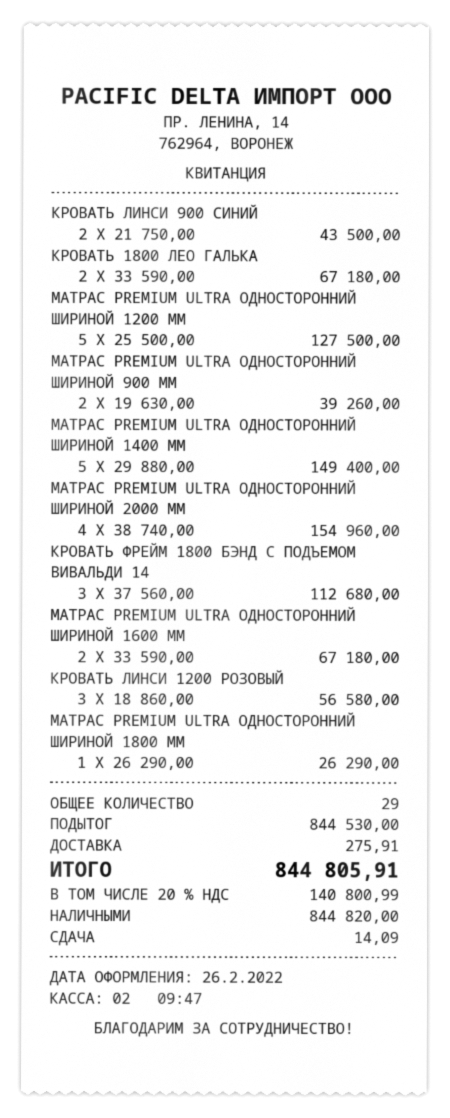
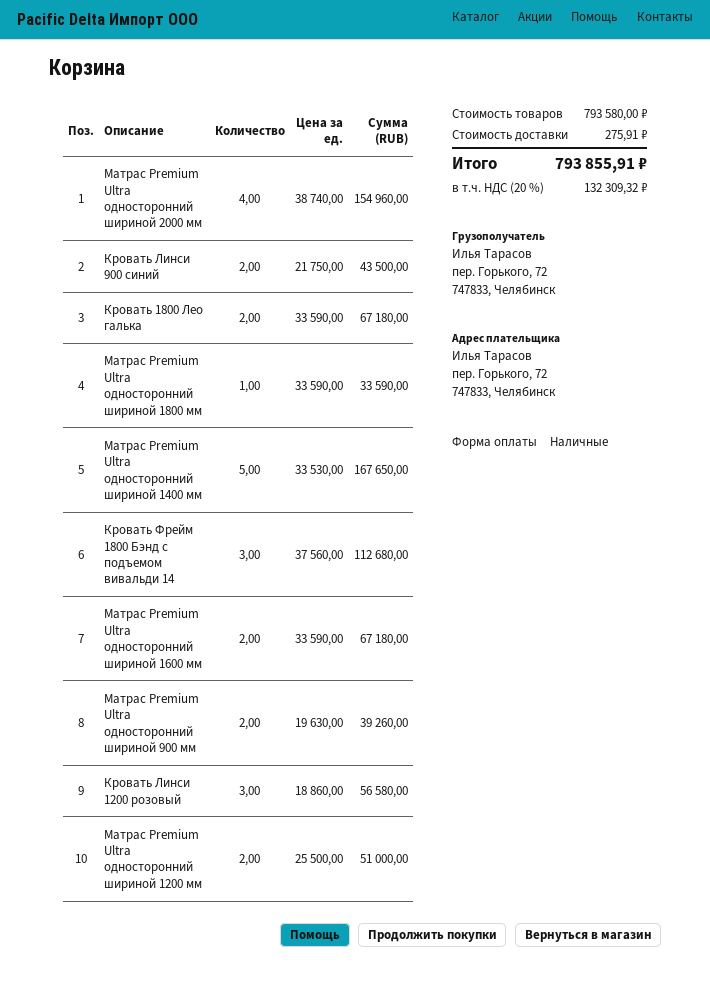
МАТРАС PREMIUM ULTRA ОДНОСТОРОННИЙ ШИРИНОЙ 1200 ММ: 5 x 25500.00 = 127500.00 -> 2 x 25500.00 = 51000.00
МАТРАС PREMIUM ULTRA ОДНОСТОРОННИЙ ШИРИНОЙ 1400 ММ: 5 x 29880.00 = 149400.00 -> 5 x 33530.00 = 167650.00
МАТРАС PREMIUM ULTRA ОДНОСТОРОННИЙ ШИРИНОЙ 1800 ММ: 1 x 26290.00 = 26290.00 -> 1 x 33590.00 = 33590.00
subtotal: 844530.00 -> 793580.00
tax: 20% = 140800.99 -> 20% = 132309.32
total: 844805.91 -> 793855.91

